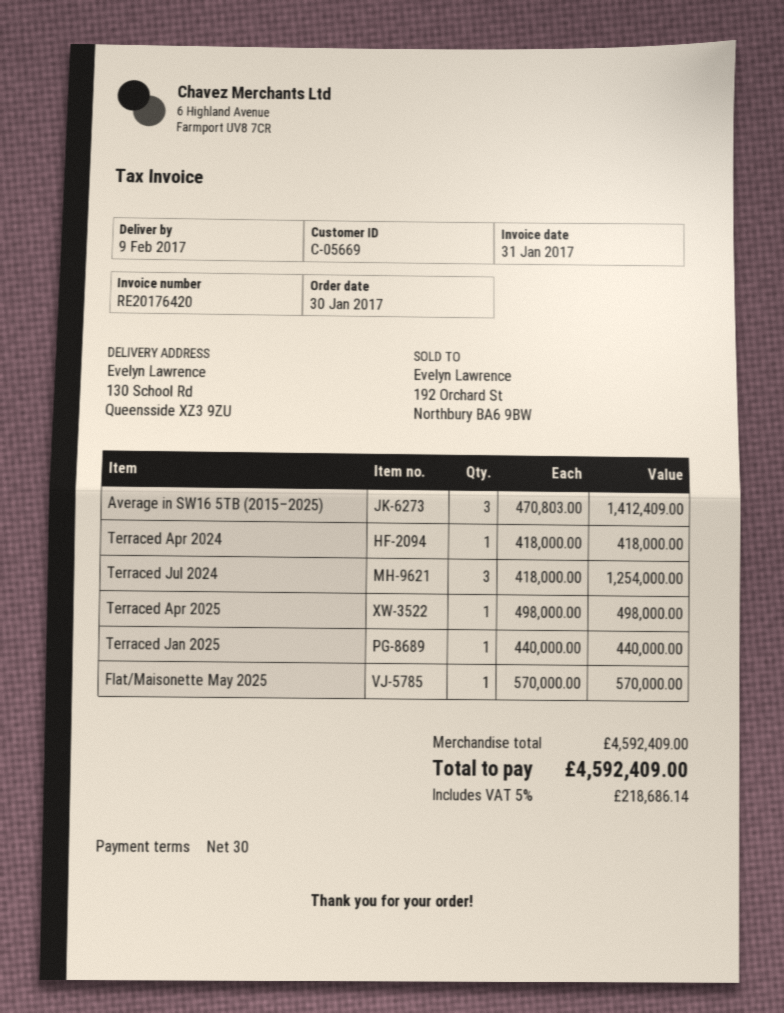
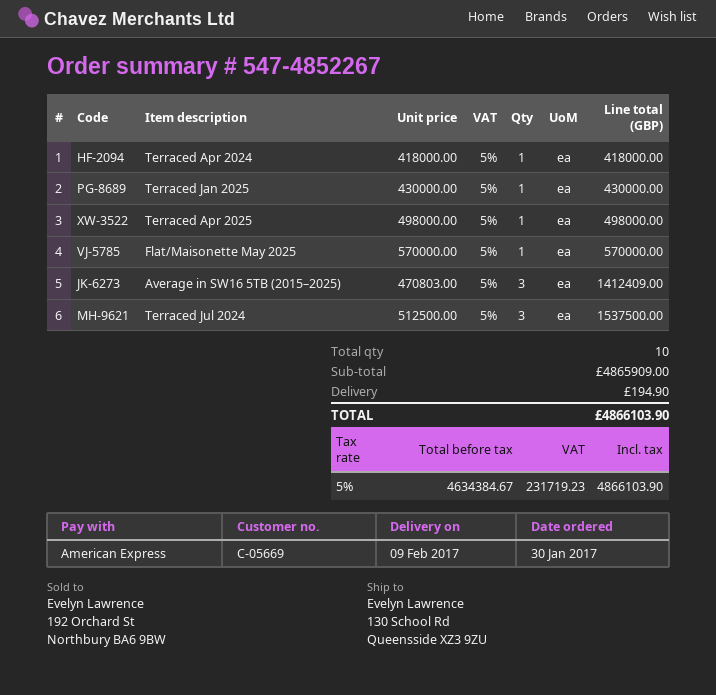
Terraced Jul 2024: 3 x 418000.00 = 1254000.00 -> 3 x 512500.00 = 1537500.00
Terraced Jan 2025: 1 x 440000.00 = 440000.00 -> 1 x 430000.00 = 430000.00
subtotal: 4592409.00 -> 4865909.00
shipping: none -> 194.90
tax: 5% = 218686.14 -> 5% = 231719.23
total: 4592409.00 -> 4866103.90

